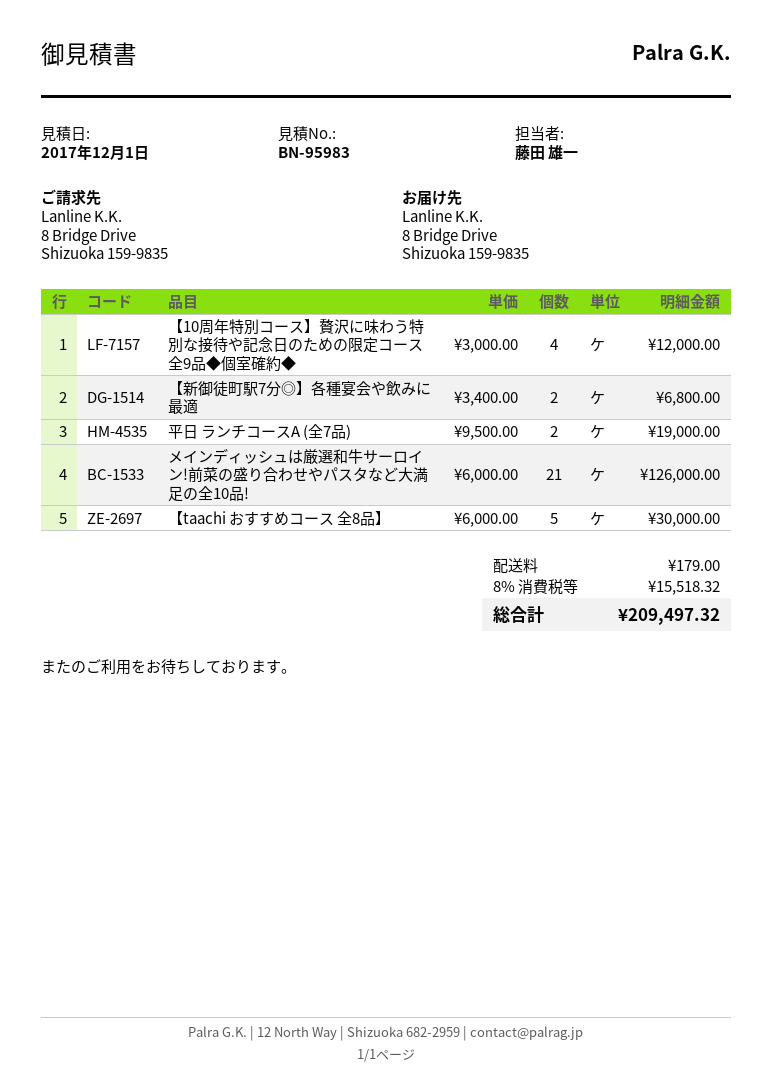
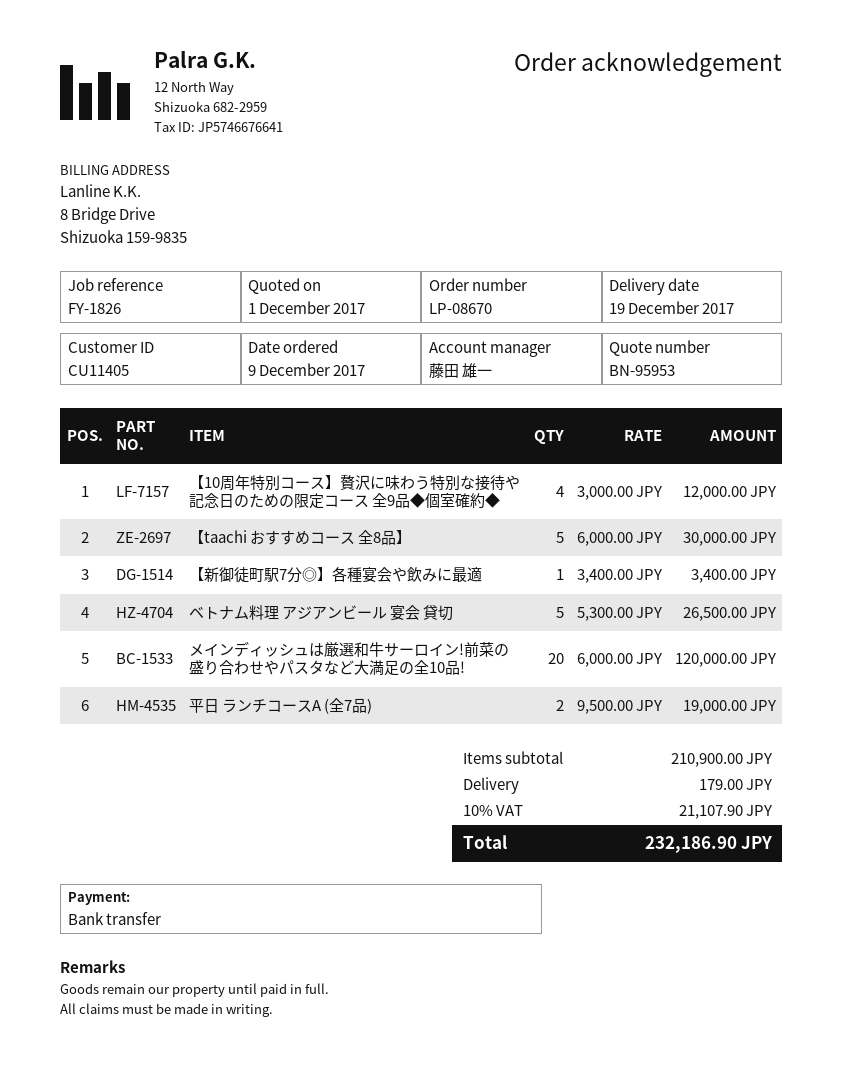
quote number: BN-95983 -> BN-95953
【新御徒町駅7分◎】各種宴会や飲みに最適: 2 x 3400.00 = 6800.00 -> 1 x 3400.00 = 3400.00
メインディッシュは厳選和牛サーロイン!前菜の盛り合わせやパスタなど大満足の全10品!: 21 x 6000.00 = 126000.00 -> 20 x 6000.00 = 120000.00
ベトナム料理 アジアンビール 宴会 貸切: none -> 5 x 5300.00 = 26500.00
tax: 8% = 15518.32 -> 10% = 21107.90
total: 209497.32 -> 232186.90

